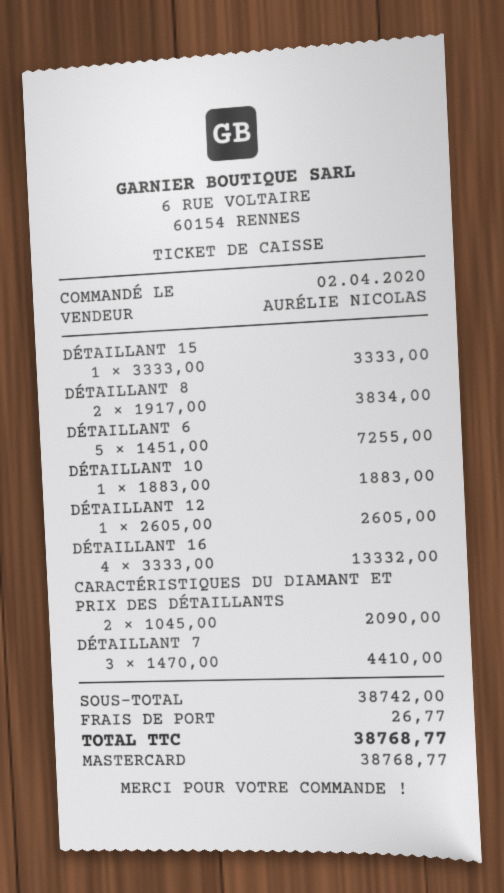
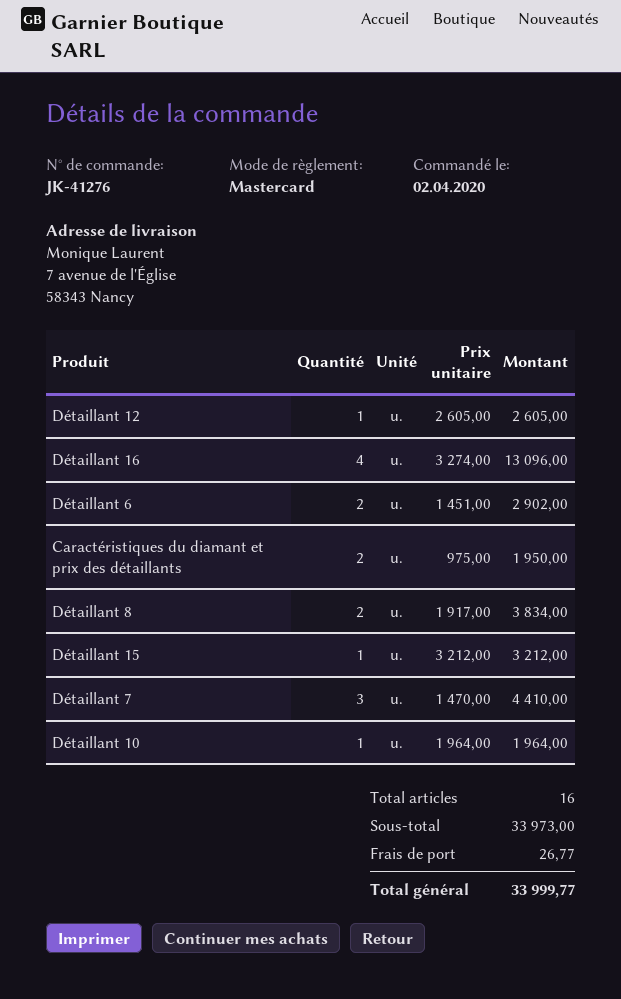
DÉTAILLANT 15: 1 x 3333.00 = 3333.00 -> 1 x 3212.00 = 3212.00
DÉTAILLANT 6: 5 x 1451.00 = 7255.00 -> 2 x 1451.00 = 2902.00
DÉTAILLANT 10: 1 x 1883.00 = 1883.00 -> 1 x 1964.00 = 1964.00
DÉTAILLANT 16: 4 x 3333.00 = 13332.00 -> 4 x 3274.00 = 13096.00
CARACTÉRISTIQUES DU DIAMANT ET PRIX DES DÉTAILLANTS: 2 x 1045.00 = 2090.00 -> 2 x 975.00 = 1950.00
subtotal: 38742.00 -> 33973.00
total: 38768.77 -> 33999.77

